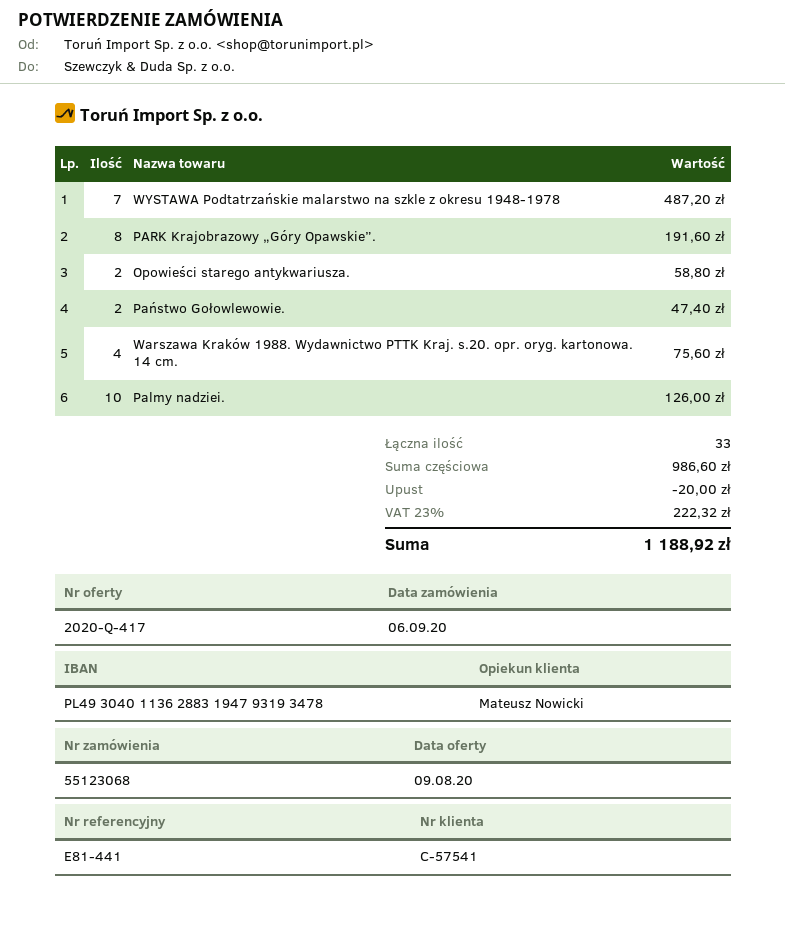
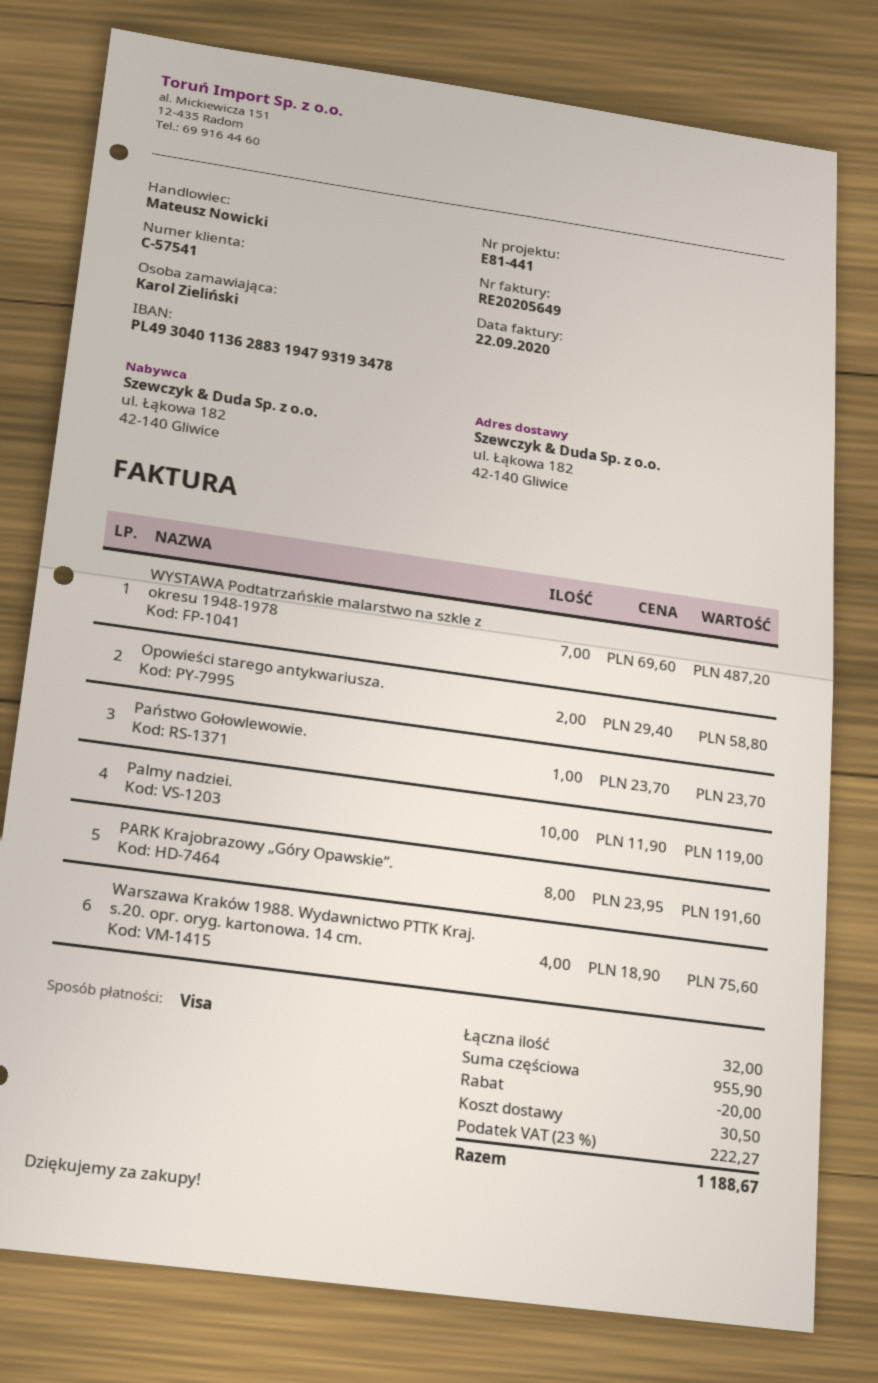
Państwo Gołowlewowie.: 2 for 47.40 -> 1 for 23.70
Palmy nadziei.: 10 for 126.00 -> 10 for 119.00
total quantity: 33 -> 32
subtotal: 986.60 -> 955.90
shipping: none -> 30.50
tax: 23% = 222.32 -> 23% = 222.27
total: 1188.92 -> 1188.67

